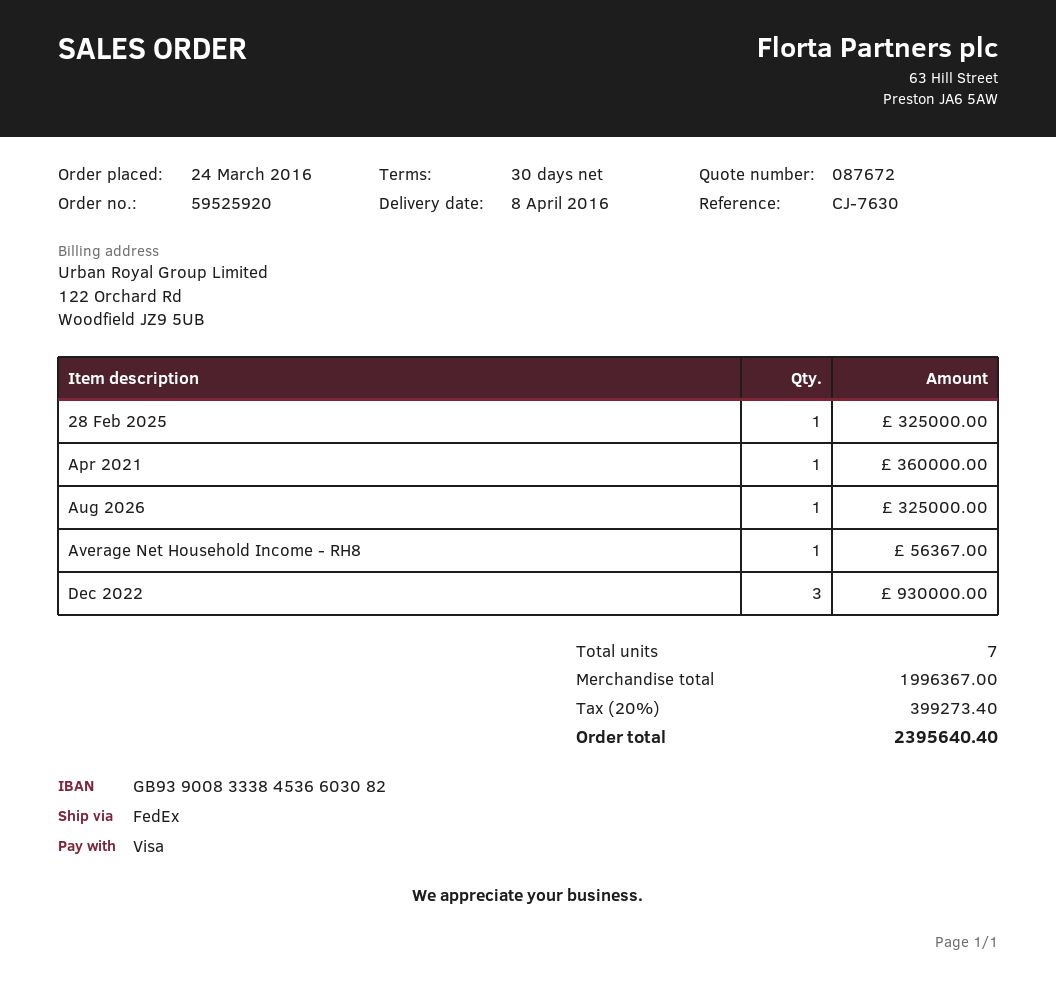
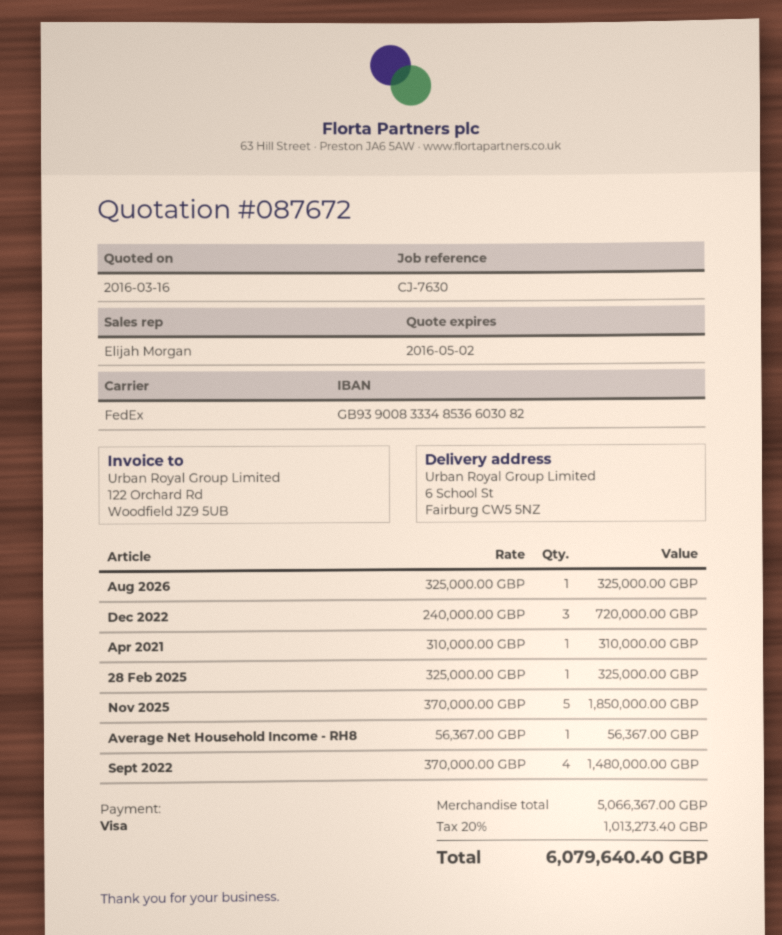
bank account: GB93900833384536603082 -> GB93900833348536603082
Apr 2021: 1 for 360000.00 -> 1 for 310000.00
Dec 2022: 3 for 930000.00 -> 3 for 720000.00
Nov 2025: none -> 5 for 1850000.00
Sept 2022: none -> 4 for 1480000.00
subtotal: 1996367.00 -> 5066367.00
tax: 20% = 399273.40 -> 20% = 1013273.40
total: 2395640.40 -> 6079640.40

